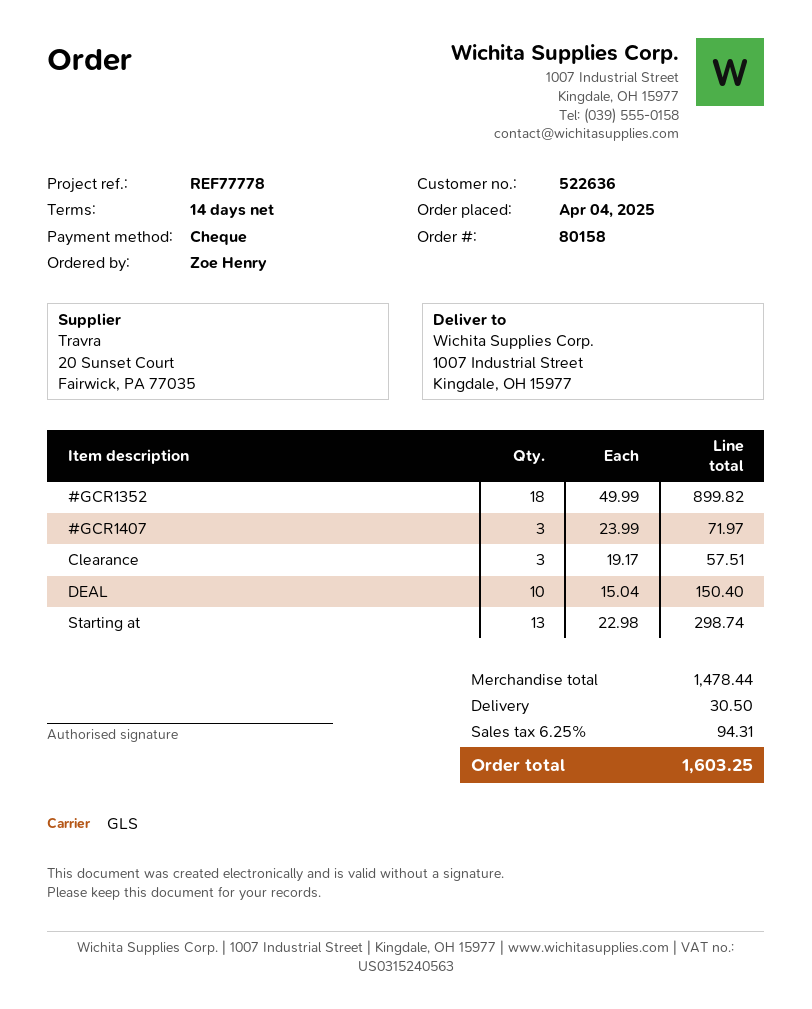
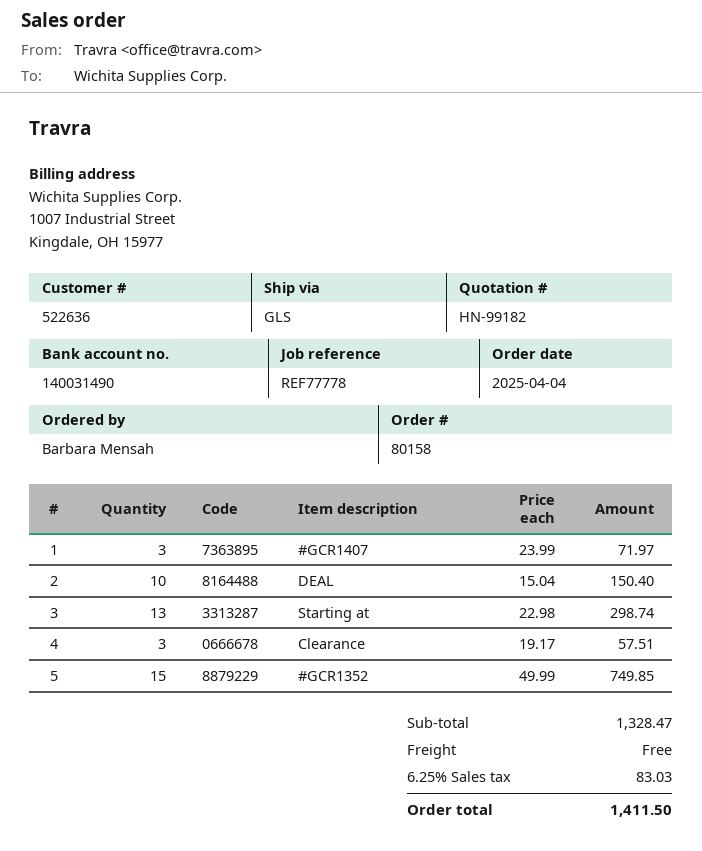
ordered by: Zoe Henry -> Barbara Mensah
#GCR1352: 18 x 49.99 = 899.82 -> 15 x 49.99 = 749.85
subtotal: 1478.44 -> 1328.47
shipping: 30.50 -> 0.00
tax: 6.25% = 94.31 -> 6.25% = 83.03
total: 1603.25 -> 1411.50

